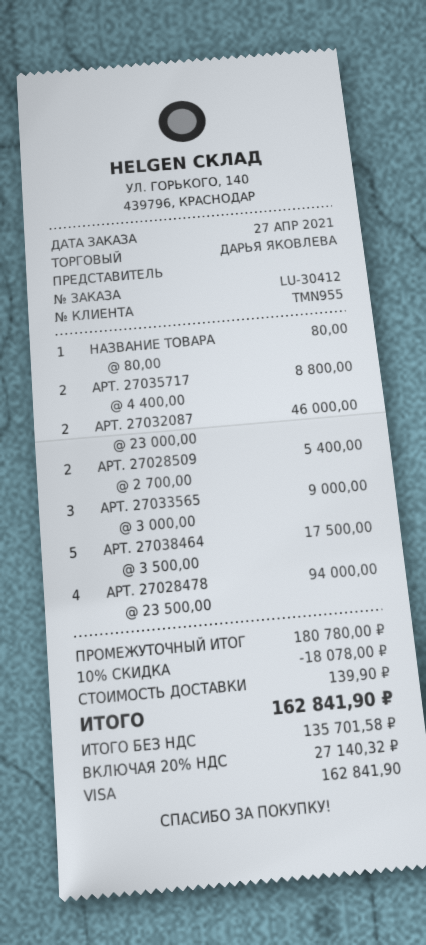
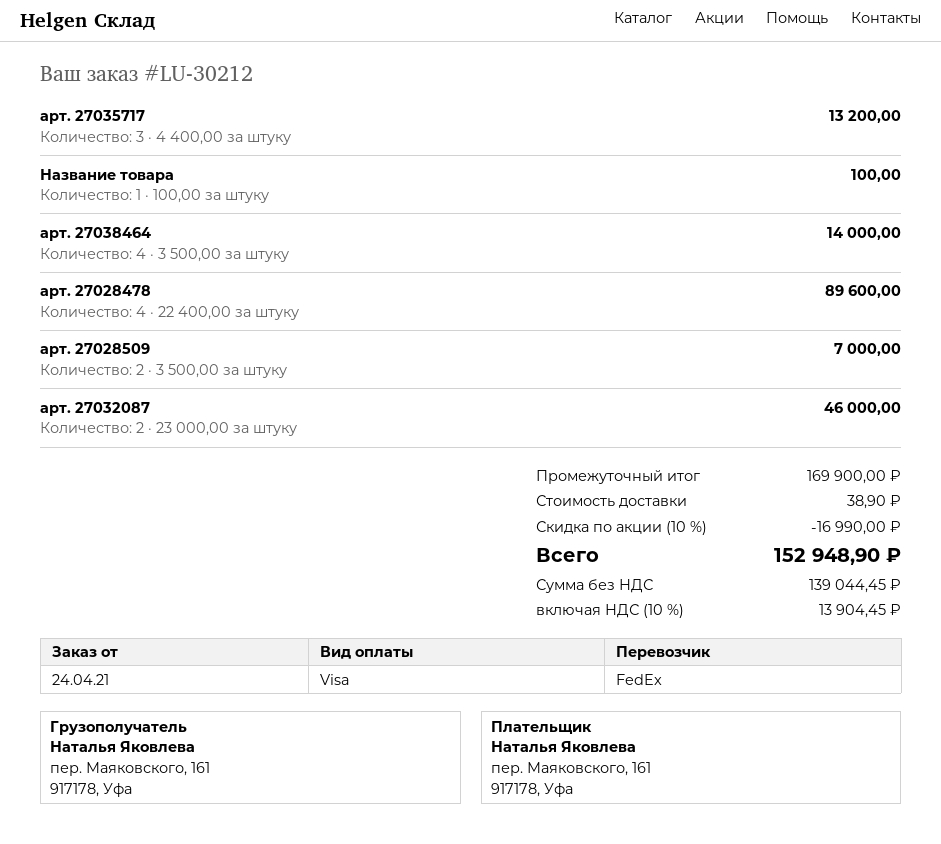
order number: LU-30412 -> LU-30212
order date: 2021-04-27 -> 2021-04-24
НАЗВАНИЕ ТОВАРА: 1 x 80.00 = 80.00 -> 1 x 100.00 = 100.00
АРТ. 27035717: 2 x 4400.00 = 8800.00 -> 3 x 4400.00 = 13200.00
АРТ. 27028509: 2 x 2700.00 = 5400.00 -> 2 x 3500.00 = 7000.00
АРТ. 27033565: 3 x 3000.00 = 9000.00 -> none
АРТ. 27038464: 5 x 3500.00 = 17500.00 -> 4 x 3500.00 = 14000.00
АРТ. 27028478: 4 x 23500.00 = 94000.00 -> 4 x 22400.00 = 89600.00
subtotal: 180780.00 -> 169900.00
discount: 10% = 18078.00 -> 10% = 16990.00
shipping: 139.90 -> 38.90
net: 135701.58 -> 139044.45
tax: 20% = 27140.32 -> 10% = 13904.45
total: 162841.90 -> 152948.90

